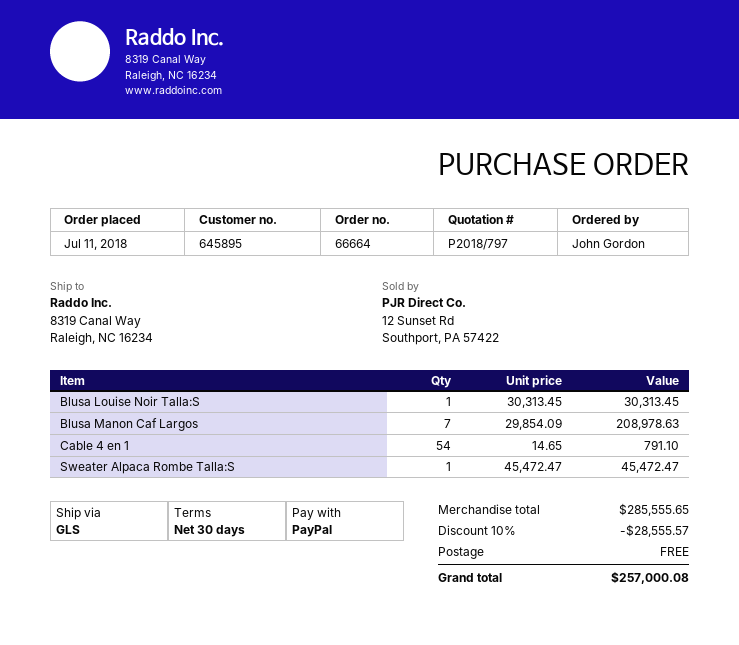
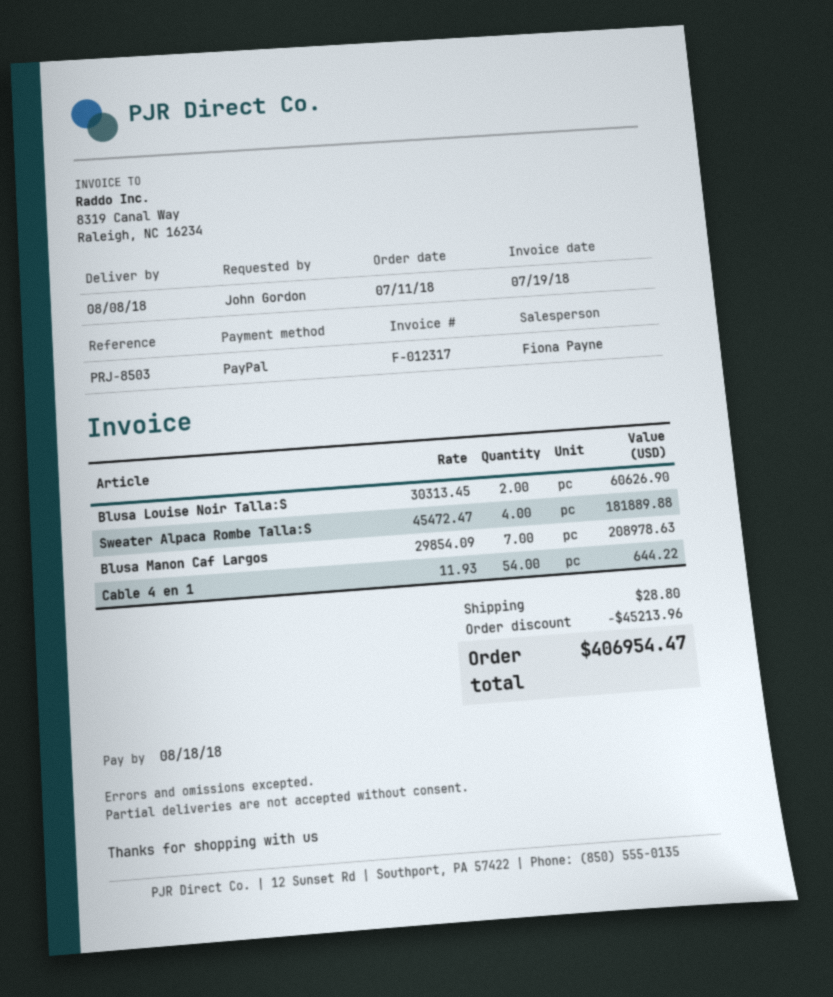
Blusa Louise Noir Talla:S: 1 x 30313.45 = 30313.45 -> 2 x 30313.45 = 60626.90
Cable 4 en 1: 54 x 14.65 = 791.10 -> 54 x 11.93 = 644.22
Sweater Alpaca Rombe Talla:S: 1 x 45472.47 = 45472.47 -> 4 x 45472.47 = 181889.88
discount: 28555.57 -> 45213.96
shipping: 0.00 -> 28.80
total: 257000.08 -> 406954.47

